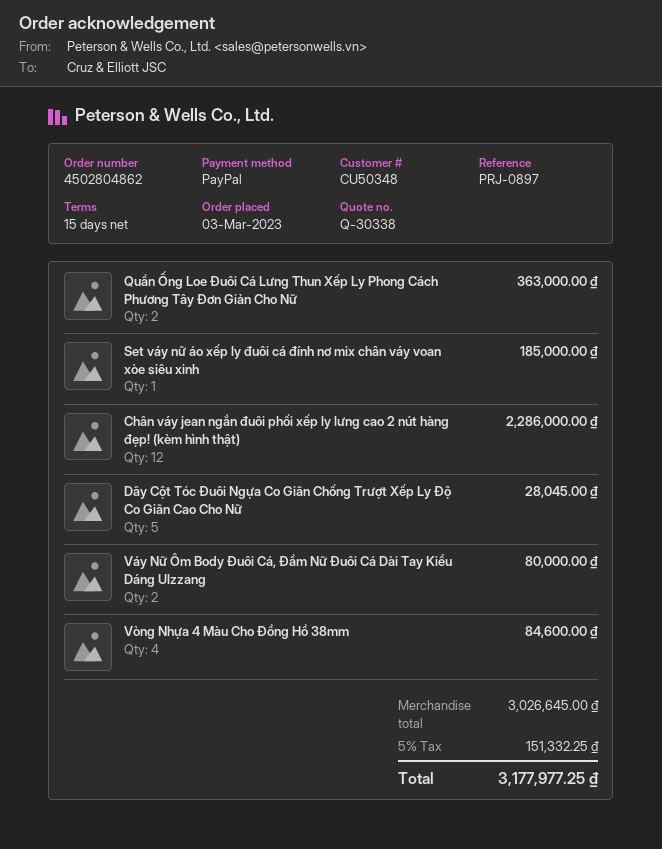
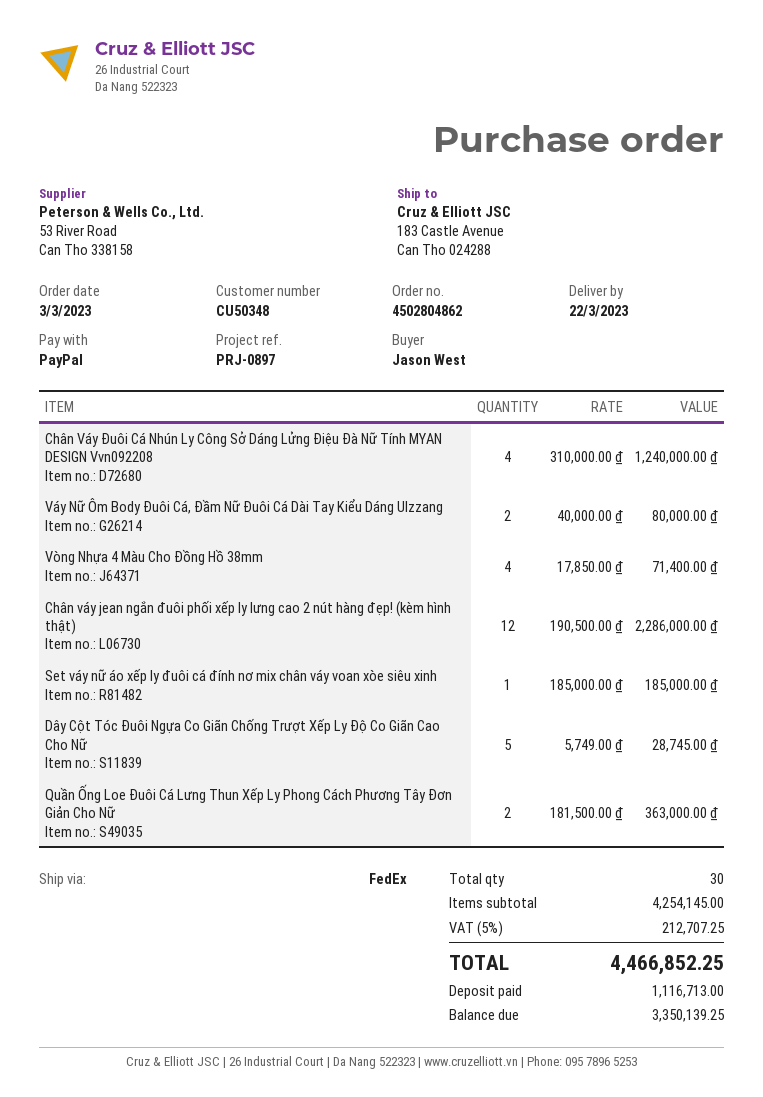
Dây Cột Tóc Đuôi Ngựa Co Giãn Chống Trượt Xếp Ly Độ Co Giãn Cao Cho Nữ: 5 for 28045.00 -> 5 for 28745.00
Vòng Nhựa 4 Màu Cho Đồng Hồ 38mm: 4 for 84600.00 -> 4 for 71400.00
Chân Váy Đuôi Cá Nhún Ly Công Sở Dáng Lửng Điệu Đà Nữ Tính MYAN DESIGN Vvn092208: none -> 4 for 1240000.00
subtotal: 3026645.00 -> 4254145.00
tax: 5% = 151332.25 -> 5% = 212707.25
total: 3177977.25 -> 4466852.25

